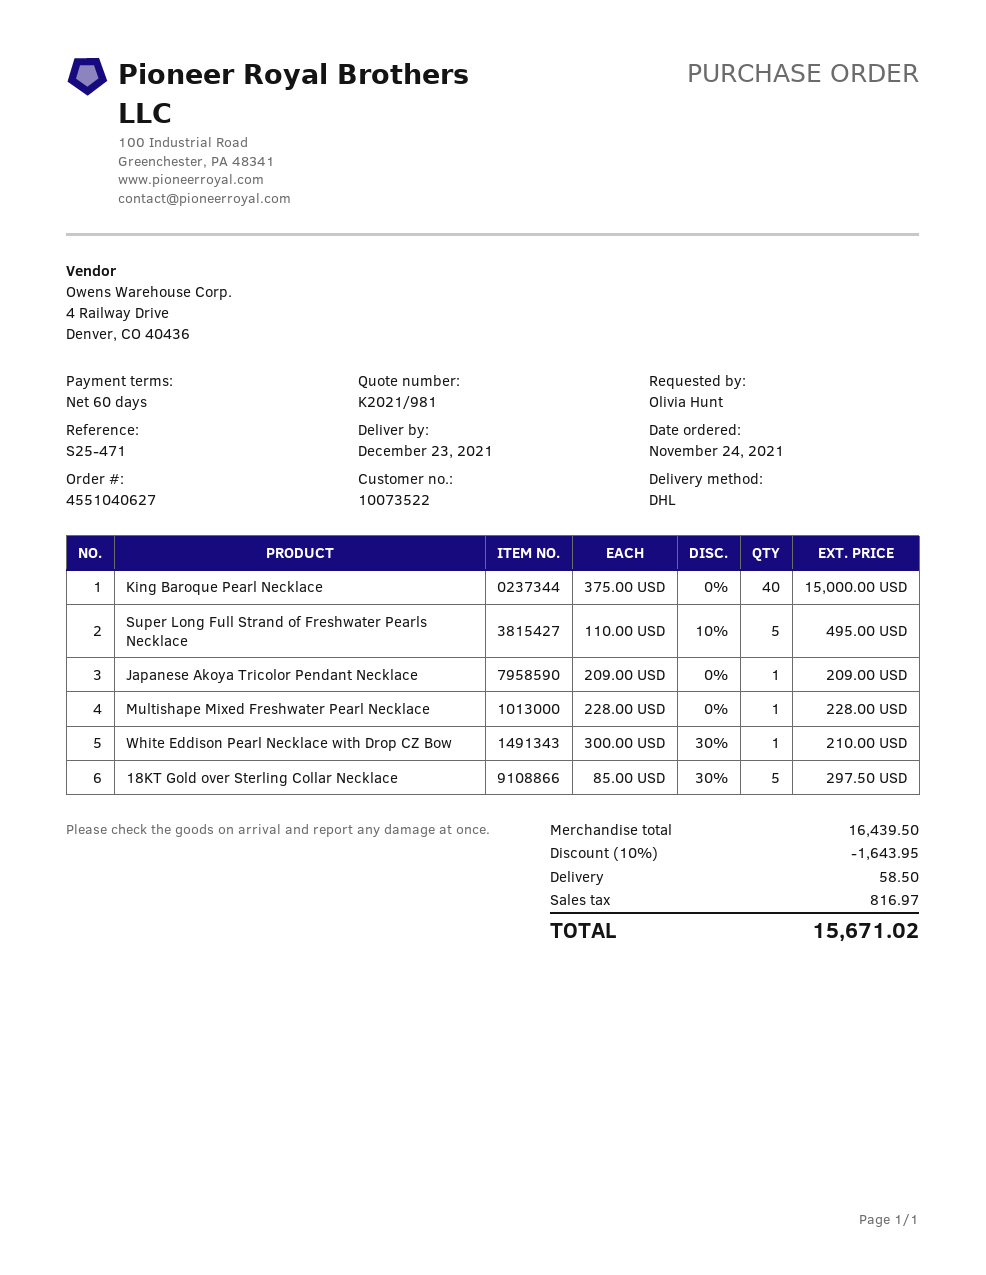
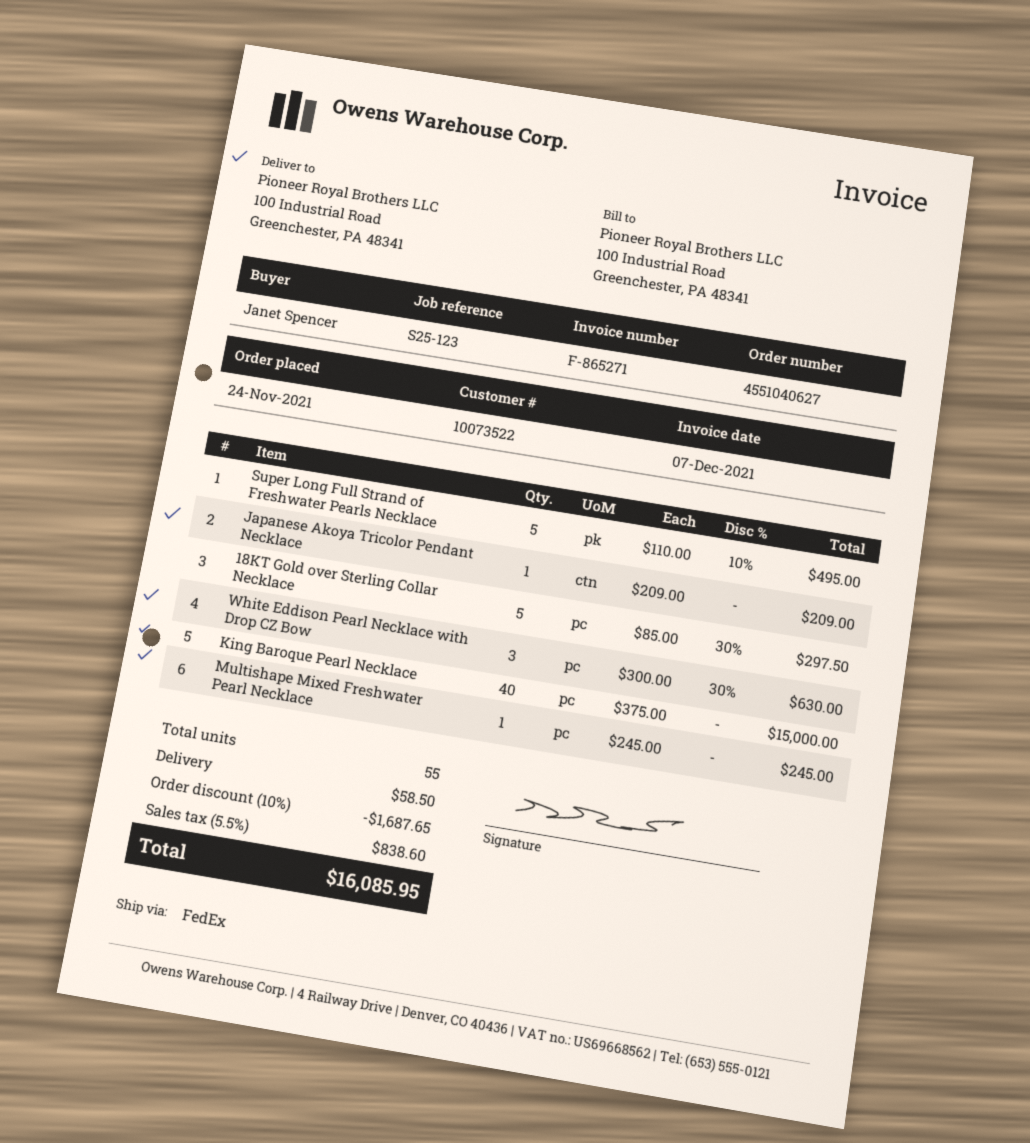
reference: S25-471 -> S25-123
ordered by: Olivia Hunt -> Janet Spencer
shipping method: DHL -> FedEx
Multishape Mixed Freshwater Pearl Necklace: 1 x 228.00 = 228.00 -> 1 x 245.00 = 245.00
White Eddison Pearl Necklace with Drop CZ Bow: 1 x 300.00 - 30% = 210.00 -> 3 x 300.00 - 30% = 630.00
discount: 10% = 1643.95 -> 10% = 1687.65
tax: 816.97 -> 838.60
total: 15671.02 -> 16085.95

